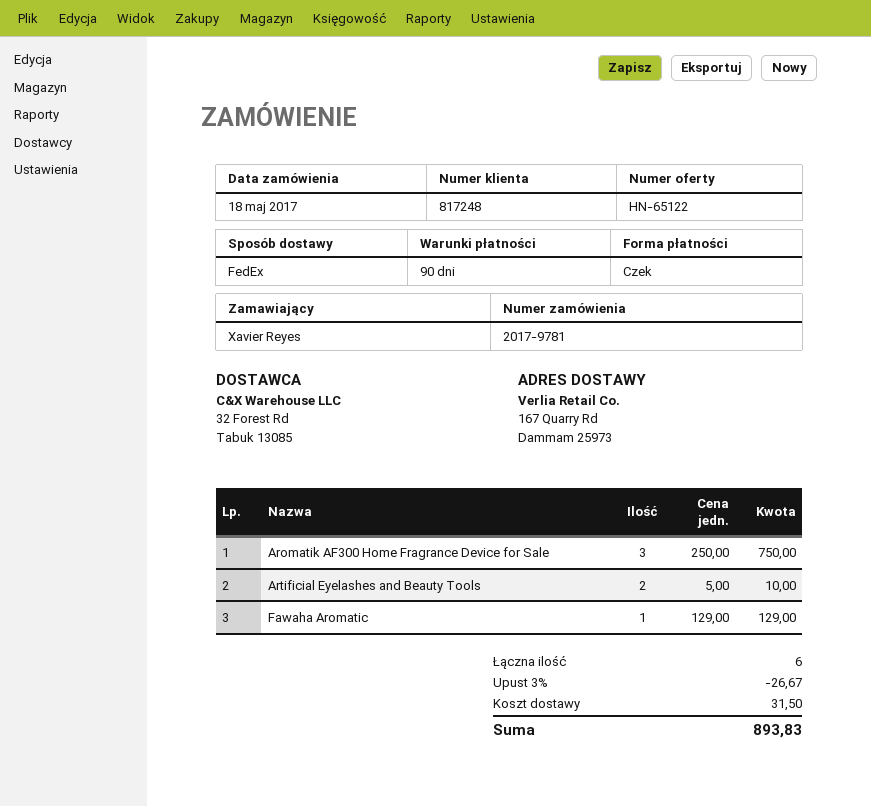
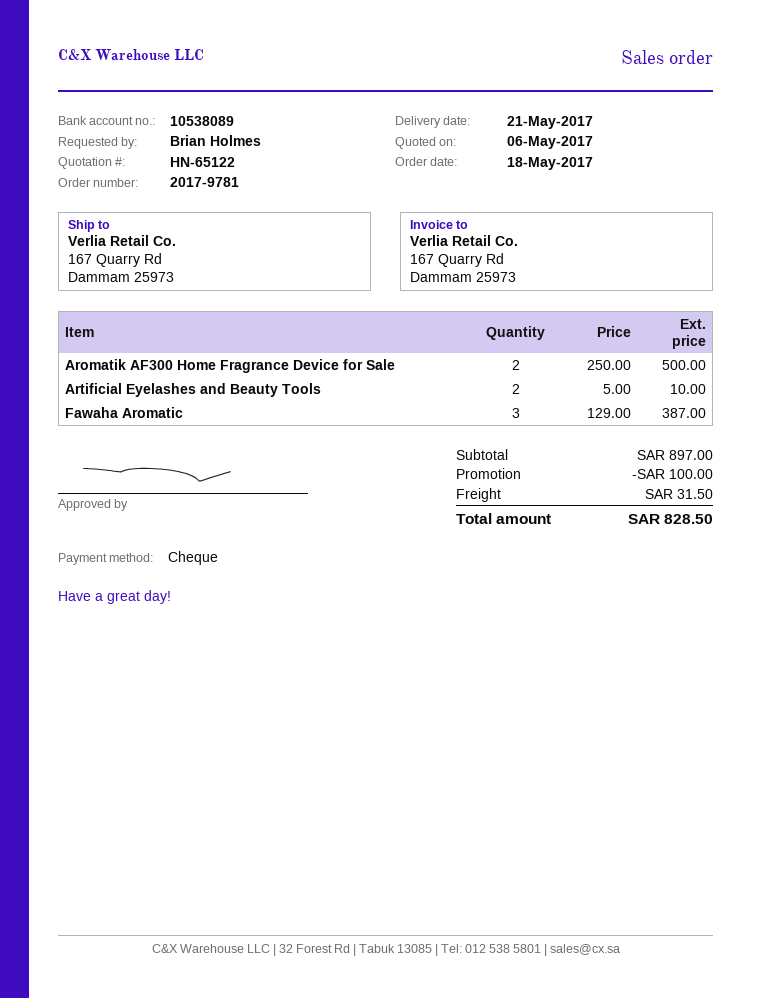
ordered by: Xavier Reyes -> Brian Holmes
Aromatik AF300 Home Fragrance Device for Sale: 3 x 250.00 = 750.00 -> 2 x 250.00 = 500.00
Fawaha Aromatic: 1 x 129.00 = 129.00 -> 3 x 129.00 = 387.00
discount: 26.67 -> 100.00
total: 893.83 -> 828.50

